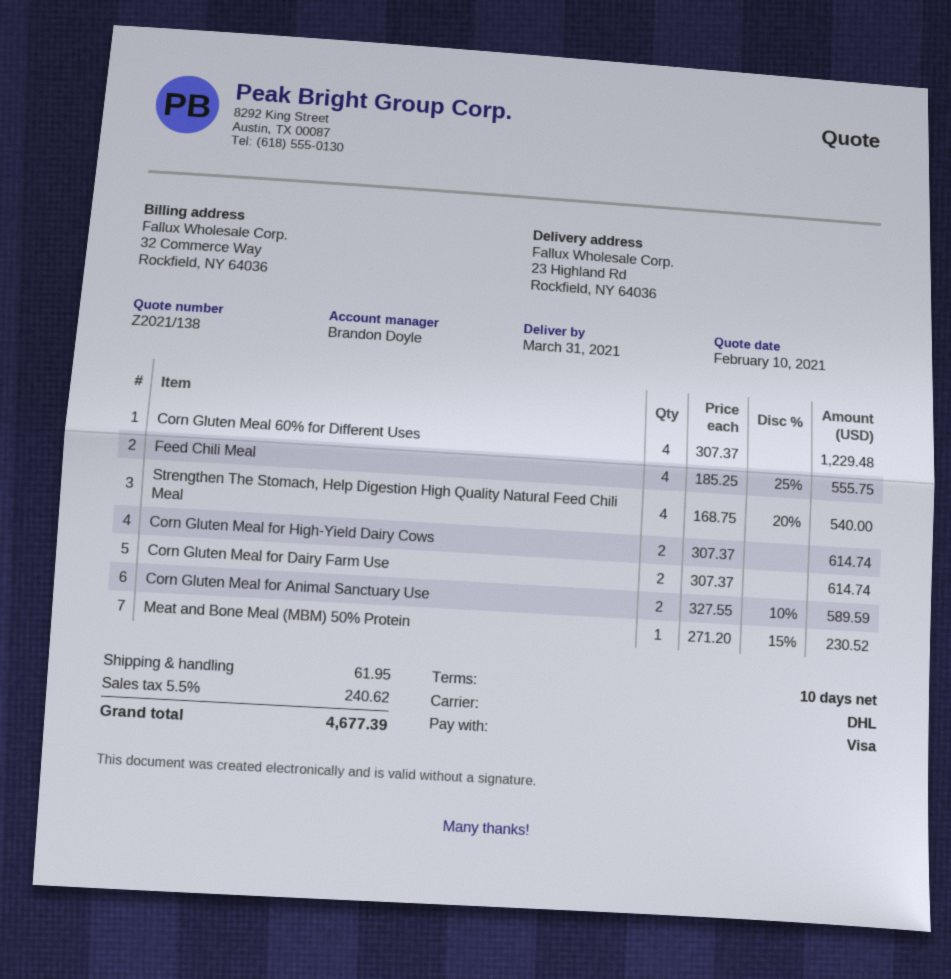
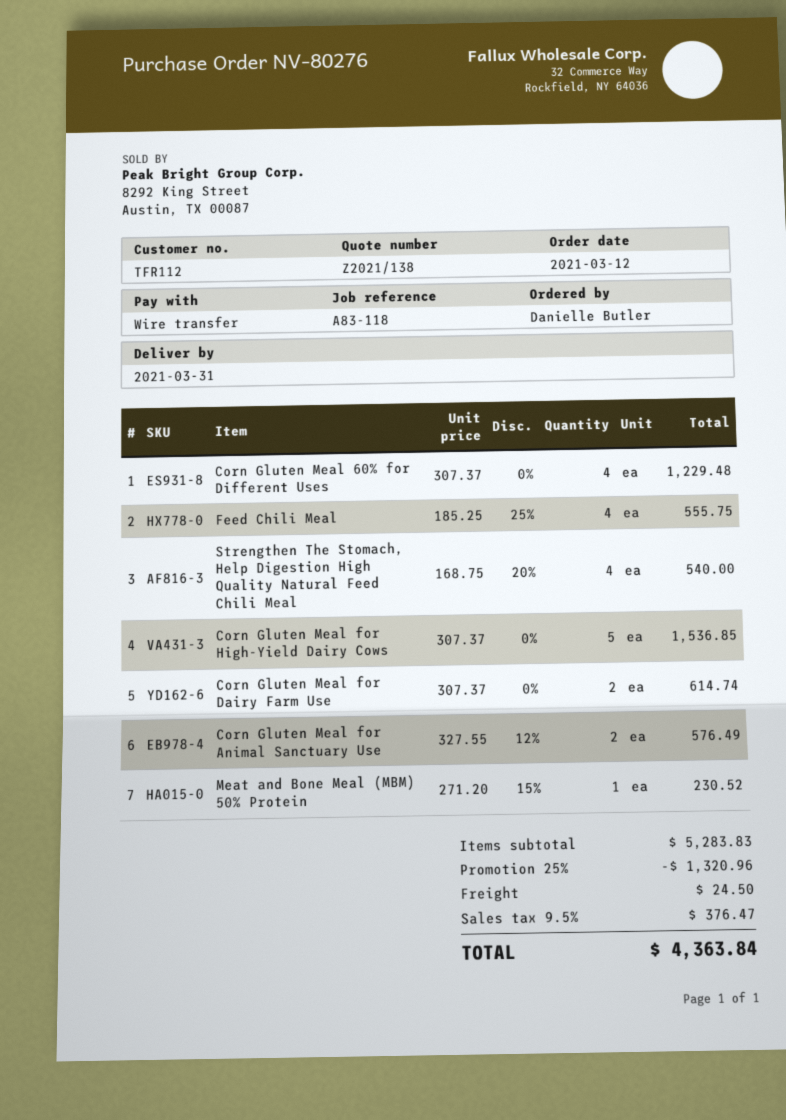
payment method: Visa -> bank transfer
Corn Gluten Meal for High-Yield Dairy Cows: 2 x 307.37 = 614.74 -> 5 x 307.37 = 1536.85
Corn Gluten Meal for Animal Sanctuary Use: 2 x 327.55 - 10% = 589.59 -> 2 x 327.55 - 12% = 576.49
discount: none -> 25% = 1320.96
shipping: 61.95 -> 24.50
tax: 5.5% = 240.62 -> 9.5% = 376.47
total: 4677.39 -> 4363.84

